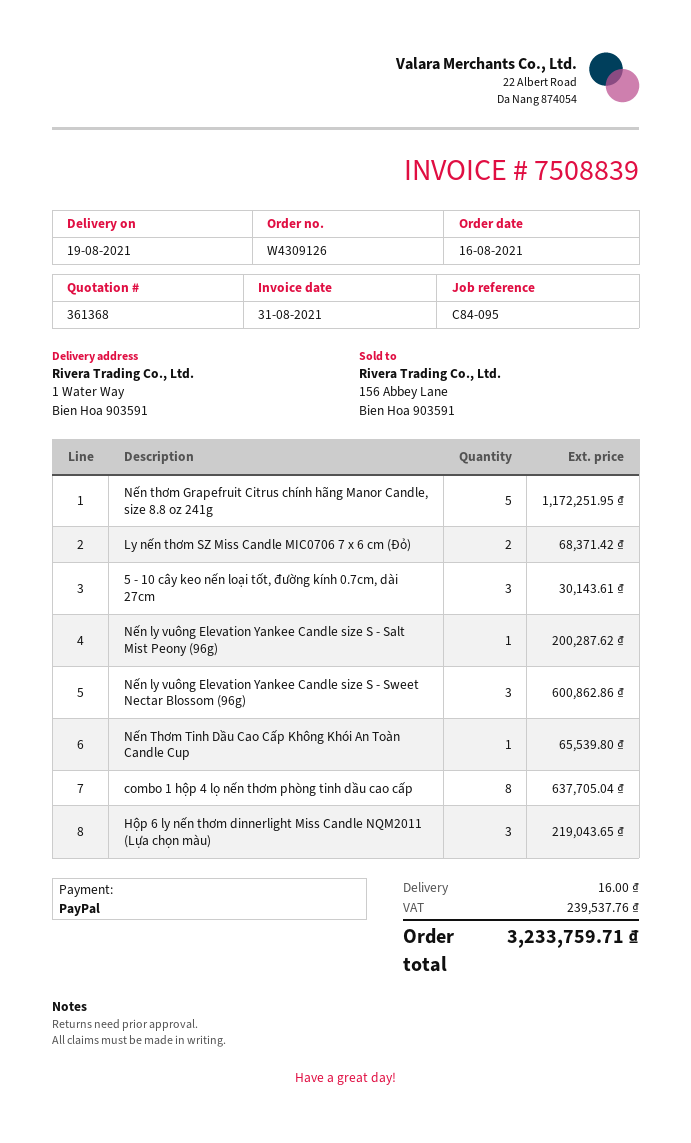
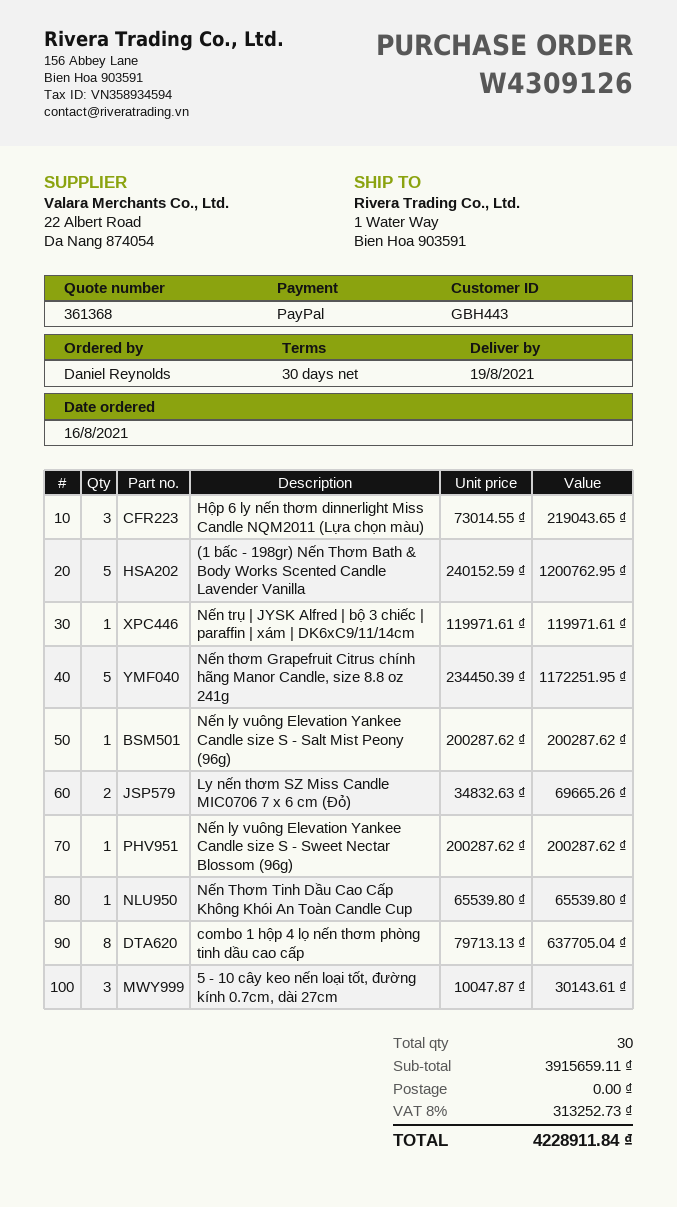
Ly nến thơm SZ Miss Candle MIC0706 7 x 6 cm (Đỏ): 2 for 68371.42 -> 2 for 69665.26
Nến ly vuông Elevation Yankee Candle size S - Sweet Nectar Blossom (96g): 3 for 600862.86 -> 1 for 200287.62
(1 bấc - 198gr) Nến Thơm Bath & Body Works Scented Candle Lavender Vanilla: none -> 5 for 1200762.95
Nến trụ | JYSK Alfred | bộ 3 chiếc | paraffin | xám | DK6xC9/11/14cm: none -> 1 for 119971.61
shipping: 16.00 -> 0.00
tax: 239537.76 -> 313252.73
total: 3233759.71 -> 4228911.84

